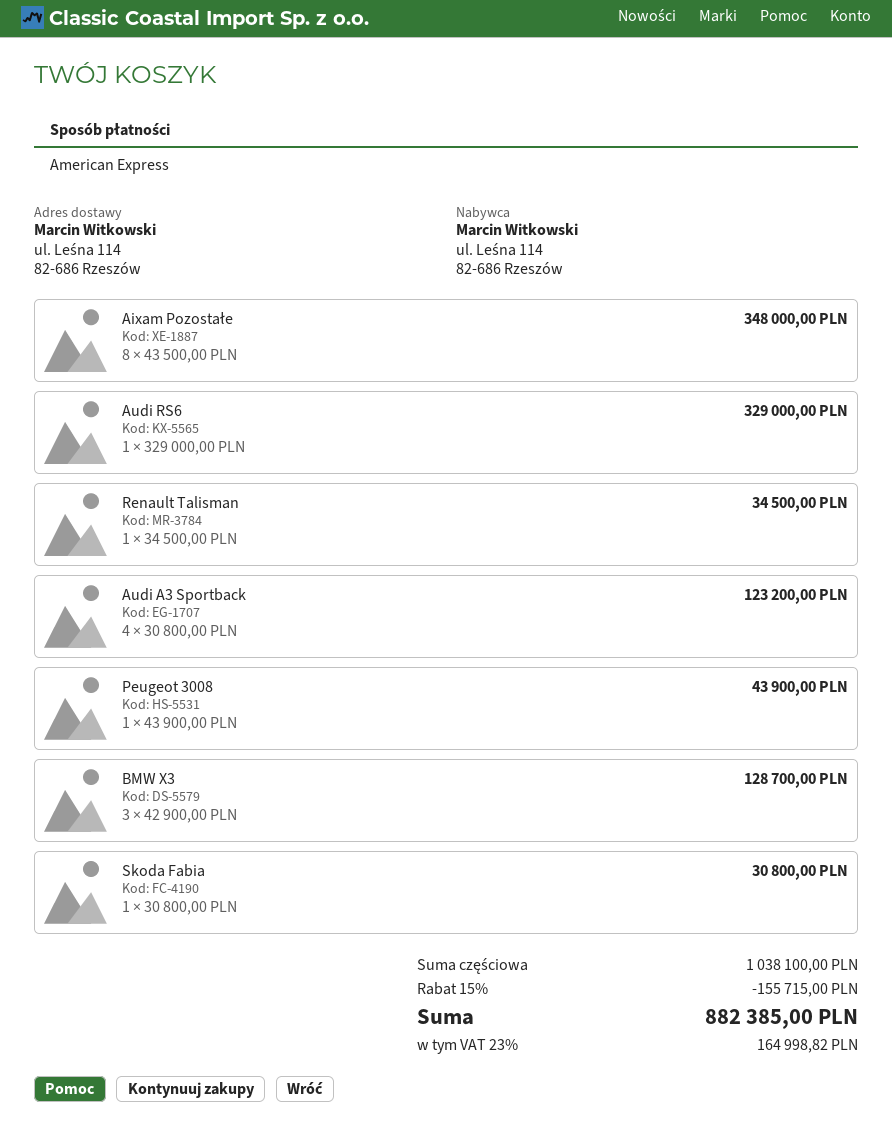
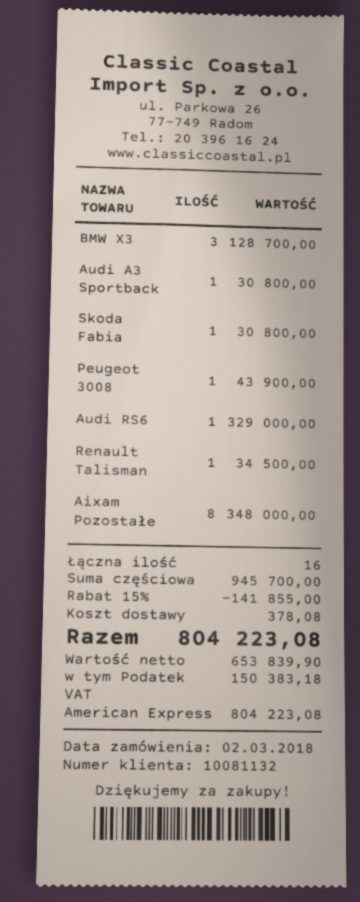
Audi A3 Sportback: 4 for 123200.00 -> 1 for 30800.00
subtotal: 1038100.00 -> 945700.00
discount: 15% = 155715.00 -> 15% = 141855.00
shipping: none -> 378.08
tax: 164998.82 -> 150383.18
total: 882385.00 -> 804223.08

